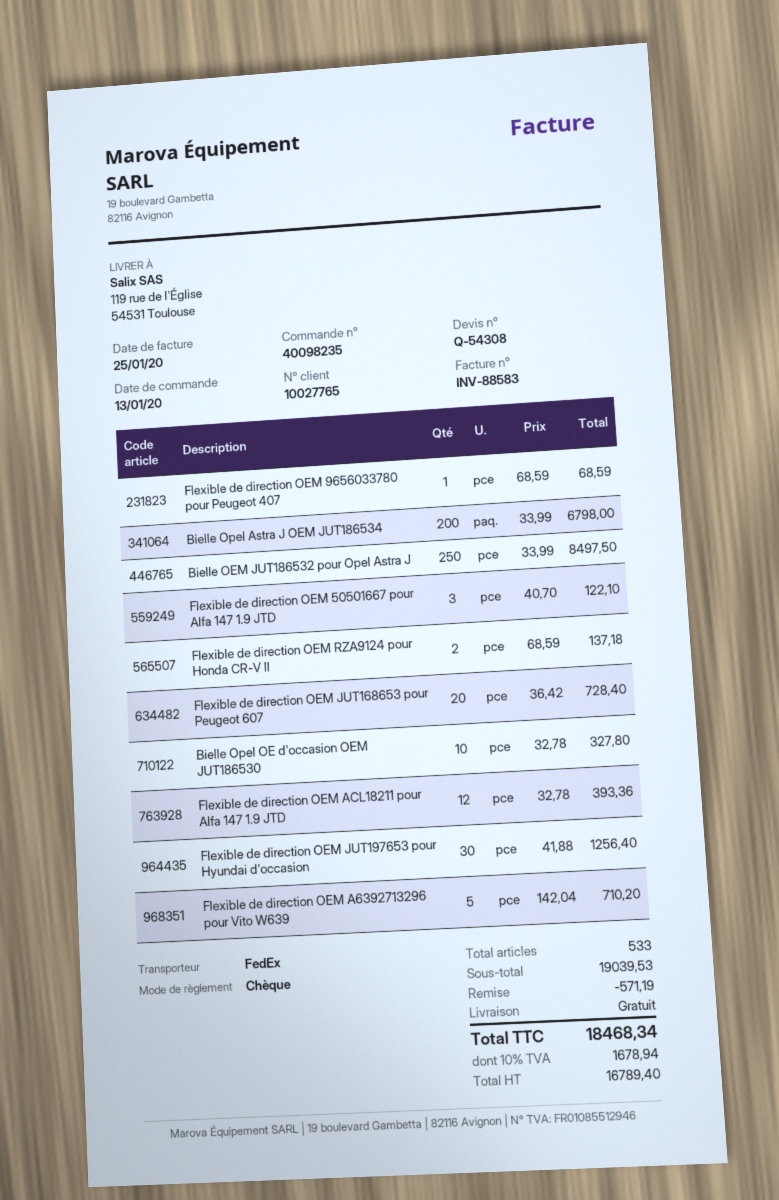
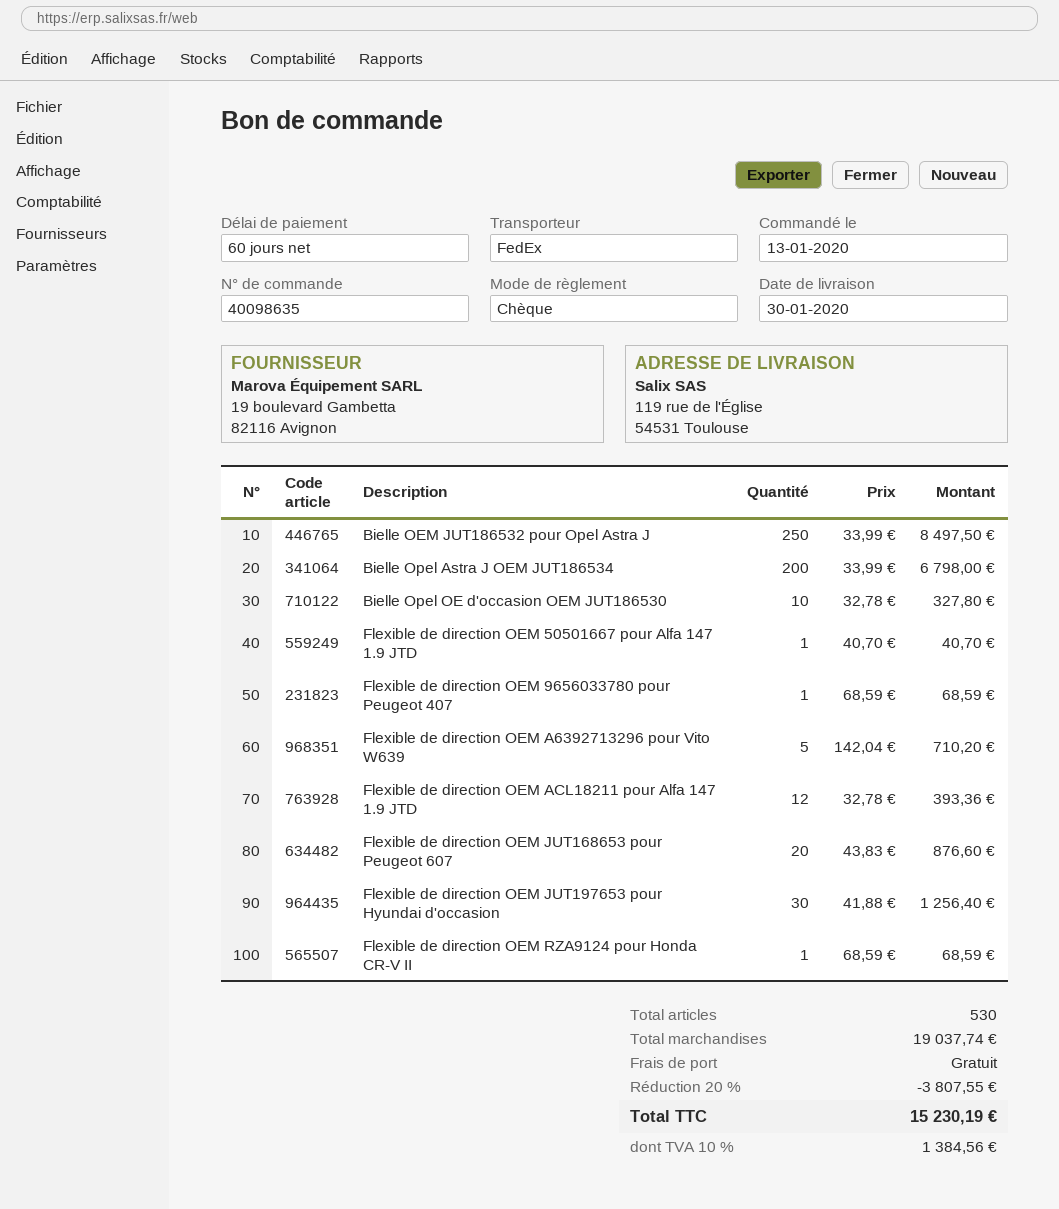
order number: 40098235 -> 40098635
Flexible de direction OEM 50501667 pour Alfa 147 1.9 JTD: 3 x 40.70 = 122.10 -> 1 x 40.70 = 40.70
Flexible de direction OEM RZA9124 pour Honda CR-V II: 2 x 68.59 = 137.18 -> 1 x 68.59 = 68.59
Flexible de direction OEM JUT168653 pour Peugeot 607: 20 x 36.42 = 728.40 -> 20 x 43.83 = 876.60
total quantity: 533 -> 530
subtotal: 19039.53 -> 19037.74
discount: 571.19 -> 3807.55
tax: 10% = 1678.94 -> 10% = 1384.56
total: 18468.34 -> 15230.19

